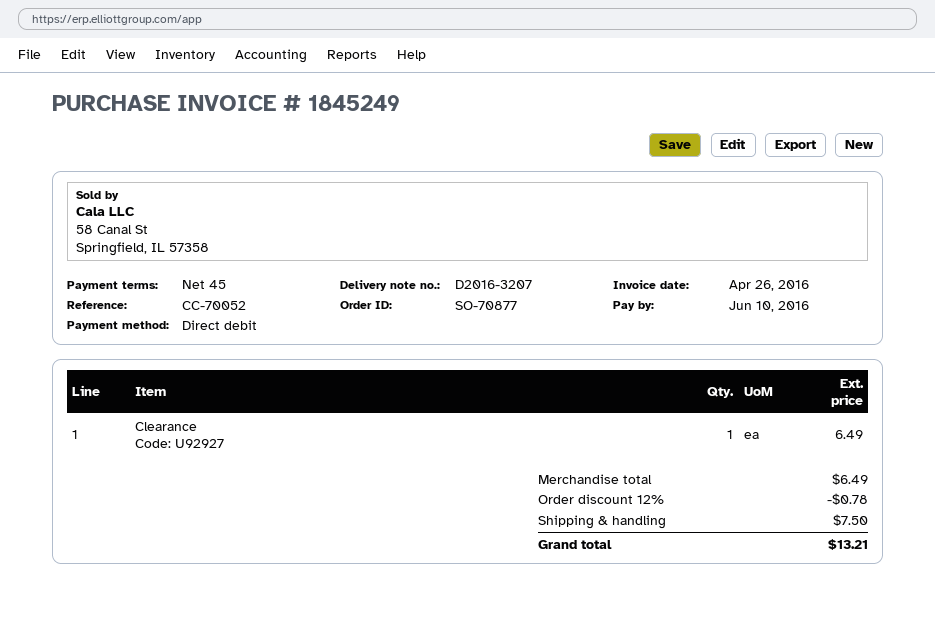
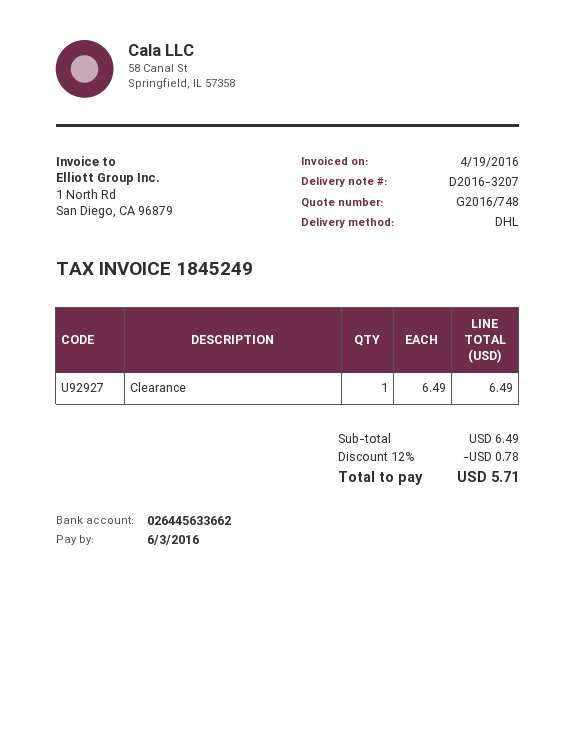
invoice date: 2016-04-26 -> 2016-04-19
due date: 2016-06-10 -> 2016-06-03
shipping: 7.50 -> none
total: 13.21 -> 5.71

